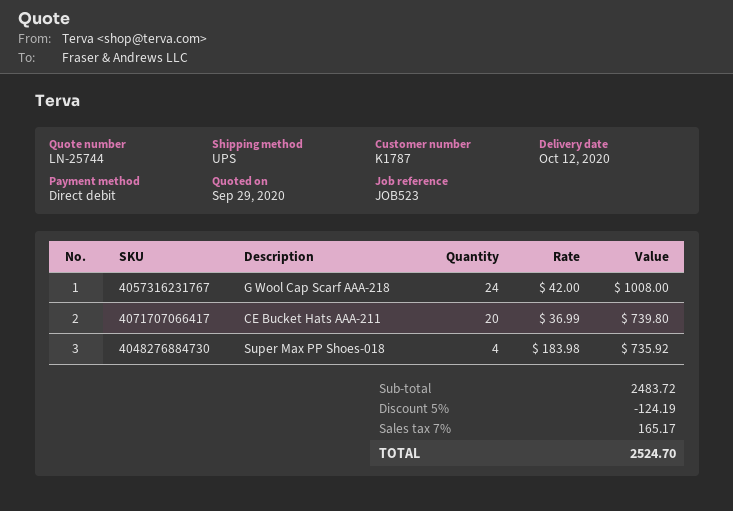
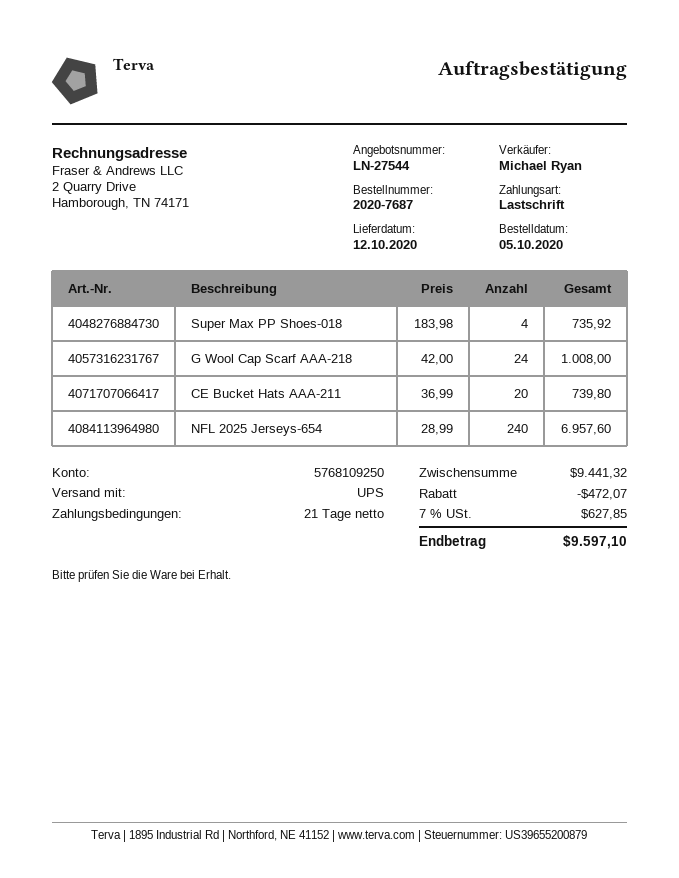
quote number: LN-25744 -> LN-27544
NFL 2025 Jerseys-654: none -> 240 x 28.99 = 6957.60
subtotal: 2483.72 -> 9441.32
discount: 124.19 -> 472.07
tax: 7% = 165.17 -> 7% = 627.85
total: 2524.70 -> 9597.10

